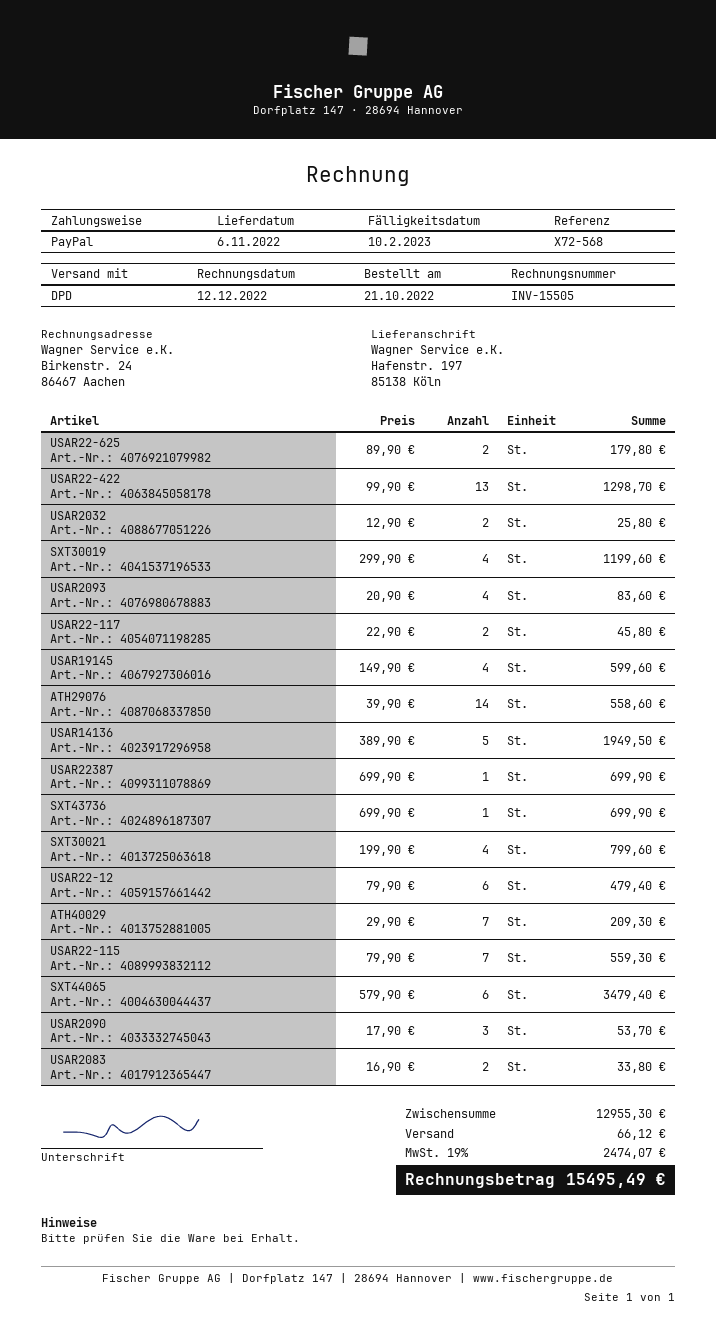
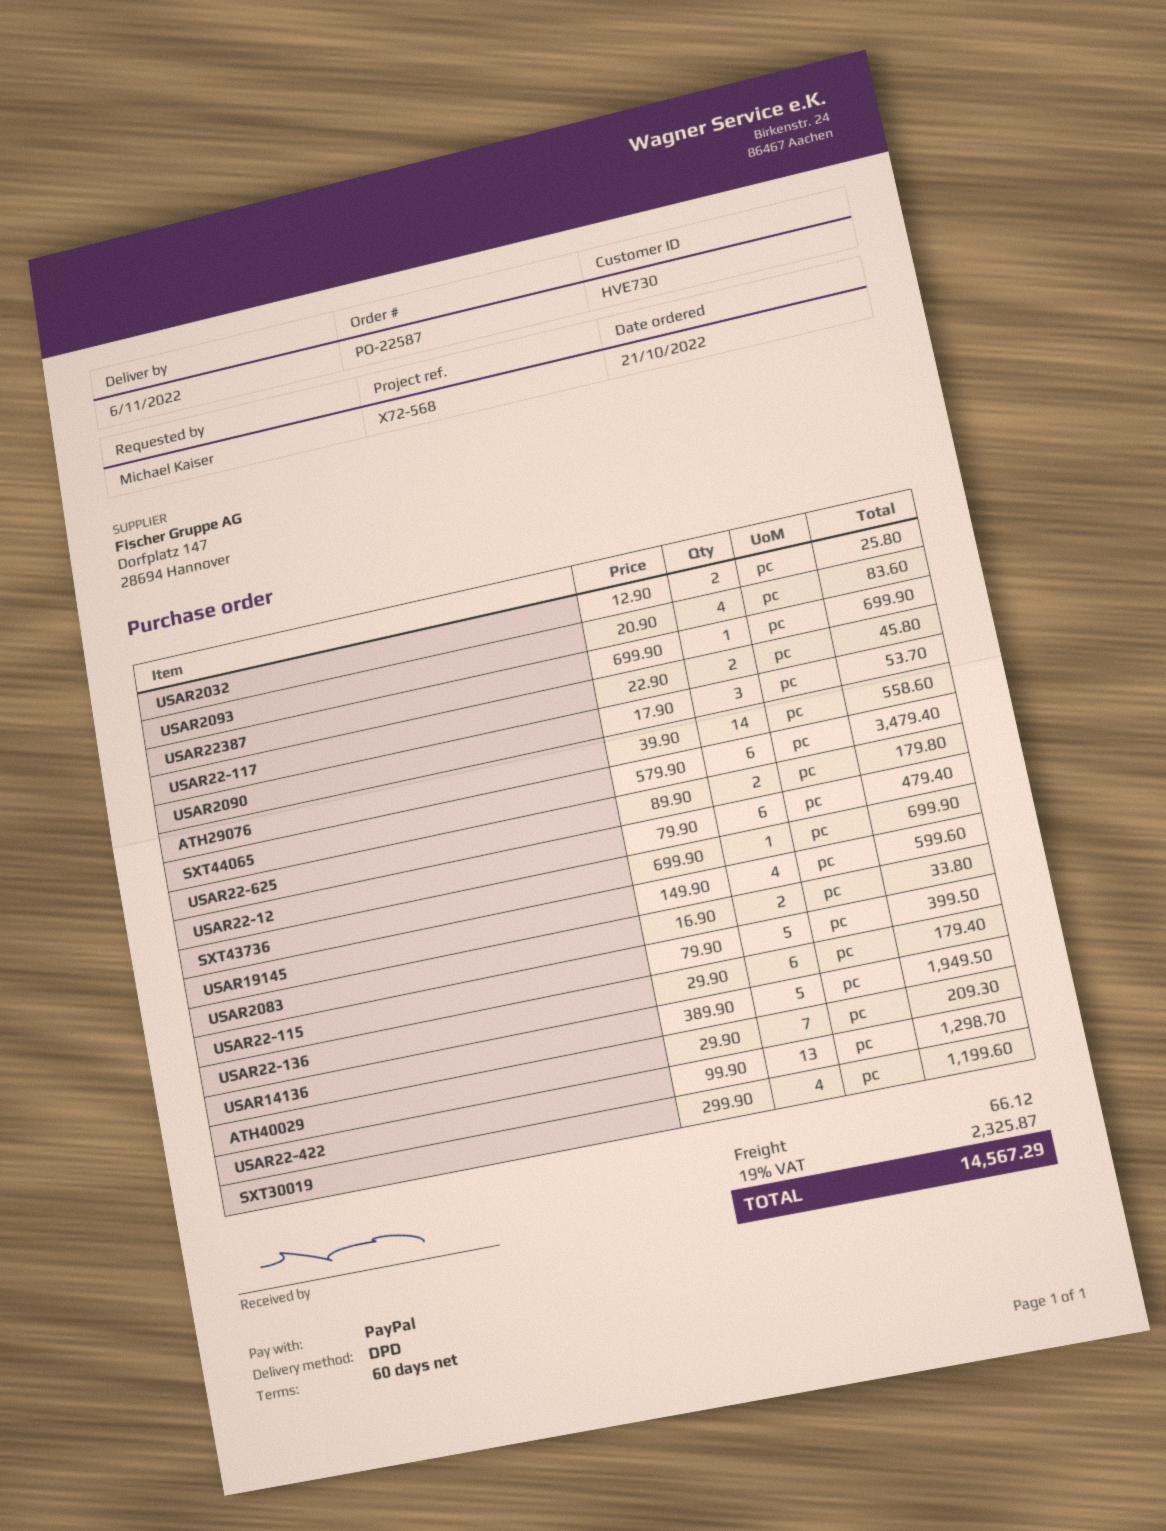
SXT30021: 4 x 199.90 = 799.60 -> none
USAR22-115: 7 x 79.90 = 559.30 -> 5 x 79.90 = 399.50
USAR22-136: none -> 6 x 29.90 = 179.40
tax: 19% = 2474.07 -> 19% = 2325.87
total: 15495.49 -> 14567.29

